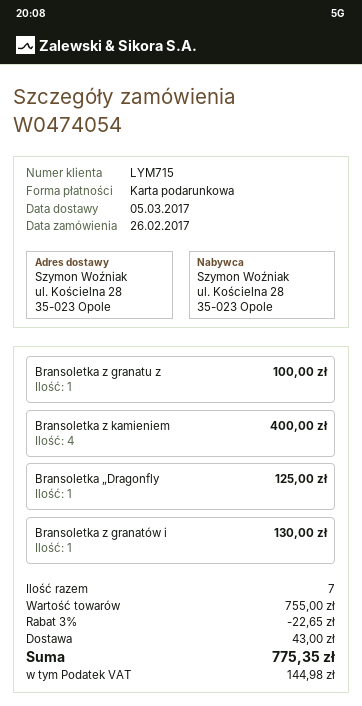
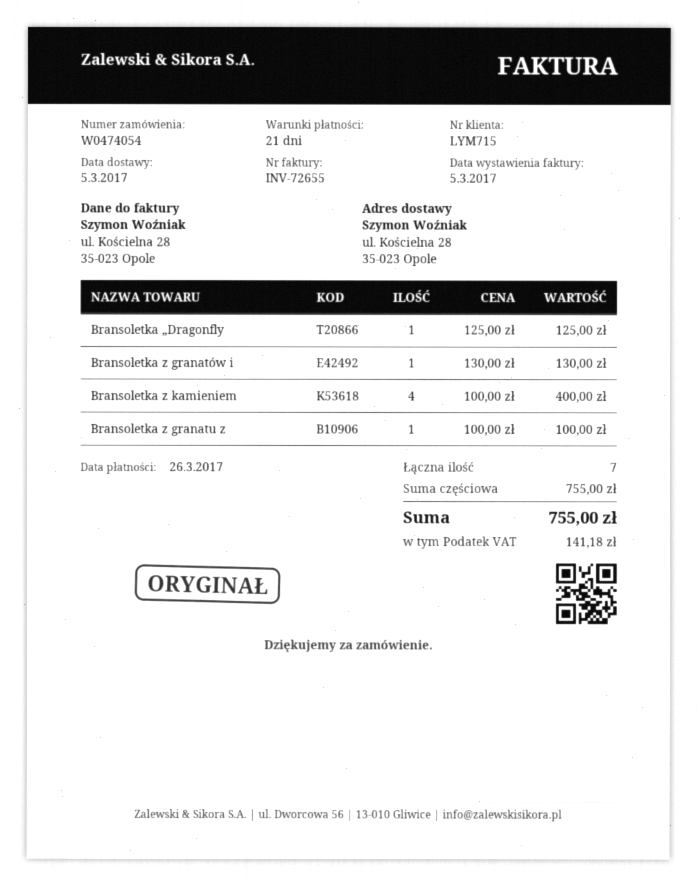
discount: 3% = 22.65 -> none
shipping: 43.00 -> none
tax: 144.98 -> 141.18
total: 775.35 -> 755.00

